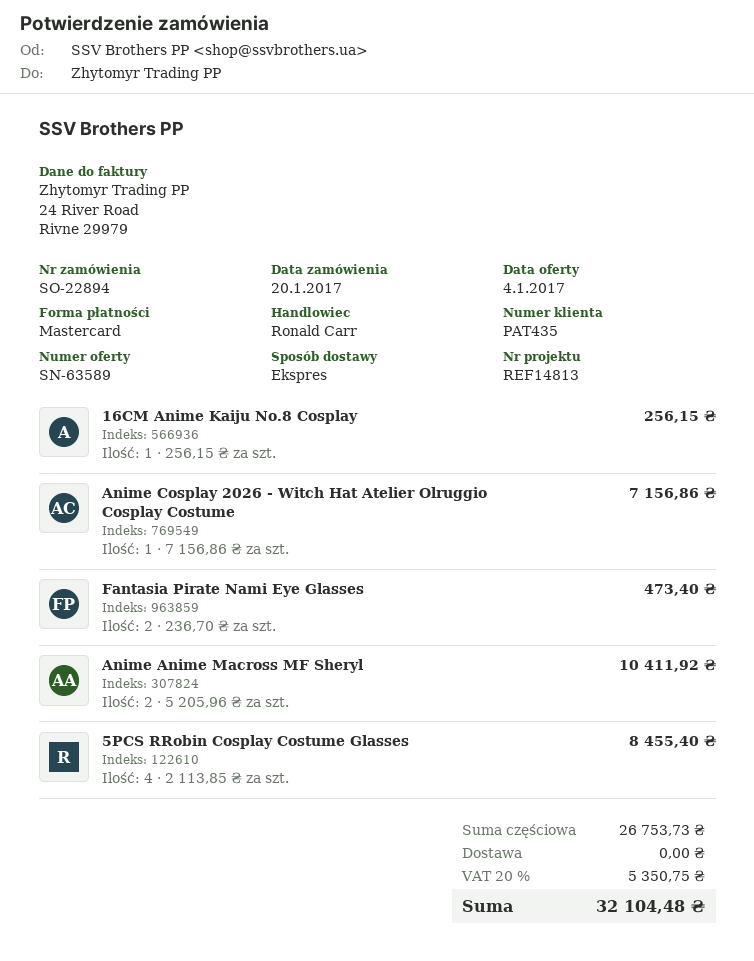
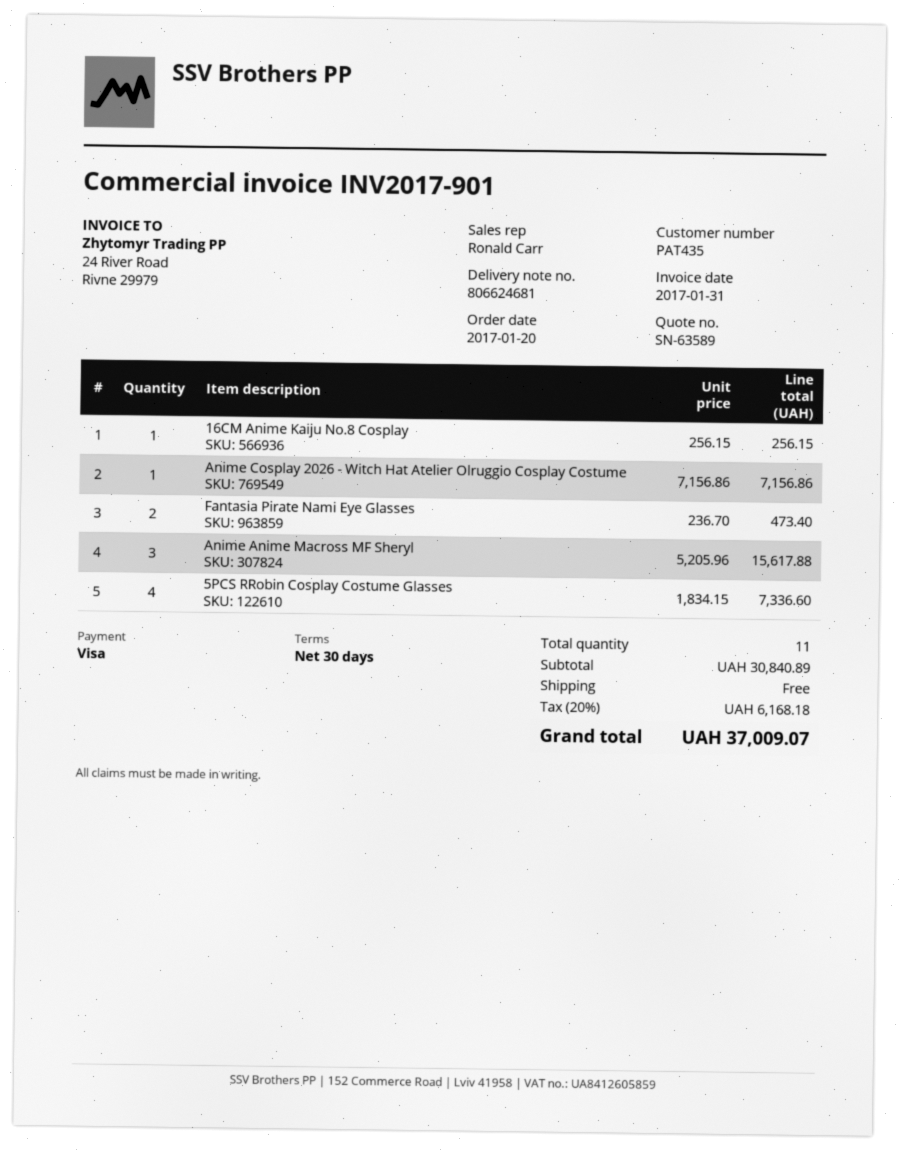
payment method: Mastercard -> Visa
Anime Anime Macross MF Sheryl: 2 x 5205.96 = 10411.92 -> 3 x 5205.96 = 15617.88
5PCS RRobin Cosplay Costume Glasses: 4 x 2113.85 = 8455.40 -> 4 x 1834.15 = 7336.60
subtotal: 26753.73 -> 30840.89
tax: 20% = 5350.75 -> 20% = 6168.18
total: 32104.48 -> 37009.07

